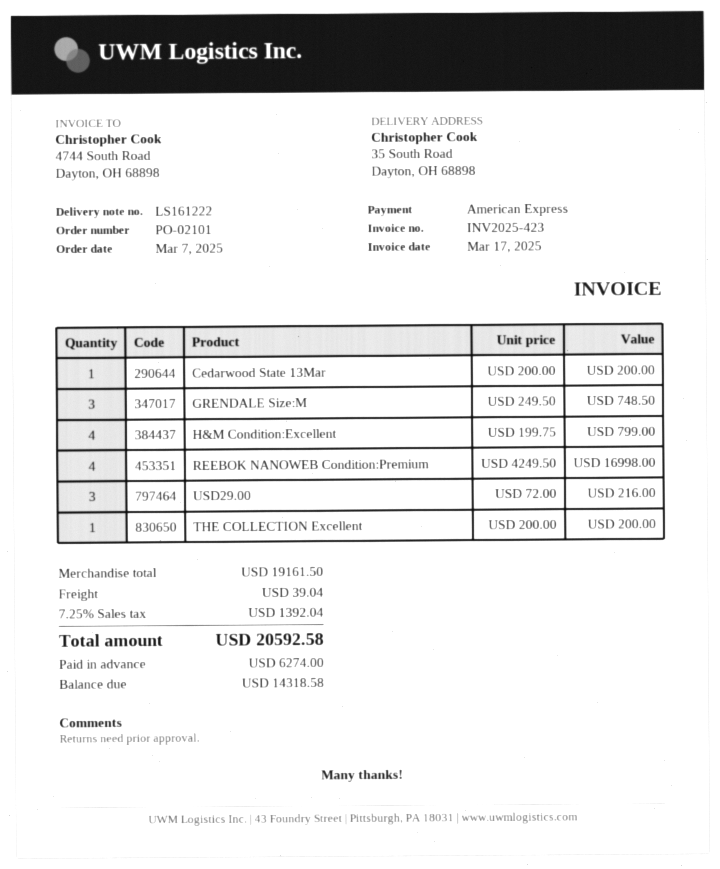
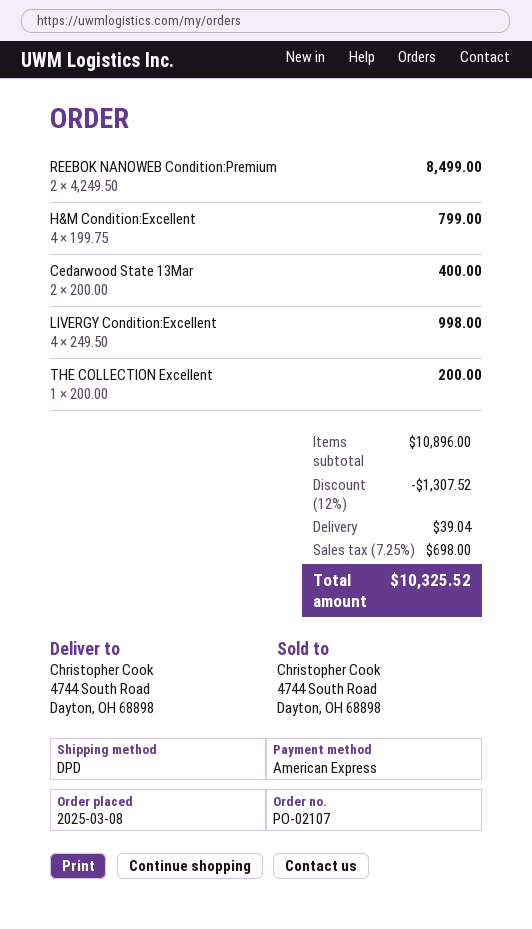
order number: PO-02101 -> PO-02107
order date: 2025-03-07 -> 2025-03-08
ship to: 35 South Road, Dayton, OH 68898 -> 4744 South Road, Dayton, OH 68898
Cedarwood State 13Mar: 1 x 200.00 = 200.00 -> 2 x 200.00 = 400.00
GRENDALE Size:M: 3 x 249.50 = 748.50 -> none
REEBOK NANOWEB Condition:Premium: 4 x 4249.50 = 16998.00 -> 2 x 4249.50 = 8499.00
USD29.00: 3 x 72.00 = 216.00 -> none
LIVERGY Condition:Excellent: none -> 4 x 249.50 = 998.00
subtotal: 19161.50 -> 10896.00
discount: none -> 12% = 1307.52
tax: 7.25% = 1392.04 -> 7.25% = 698.00
total: 20592.58 -> 10325.52

